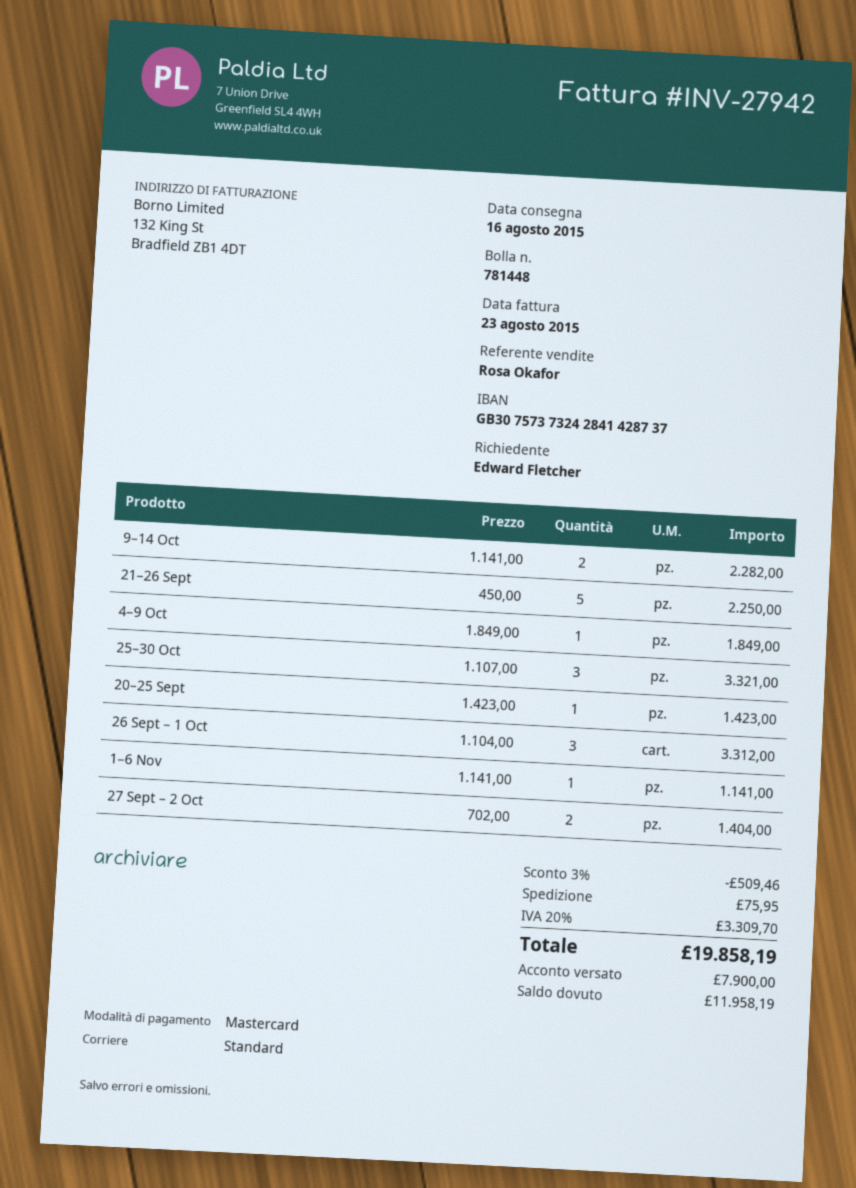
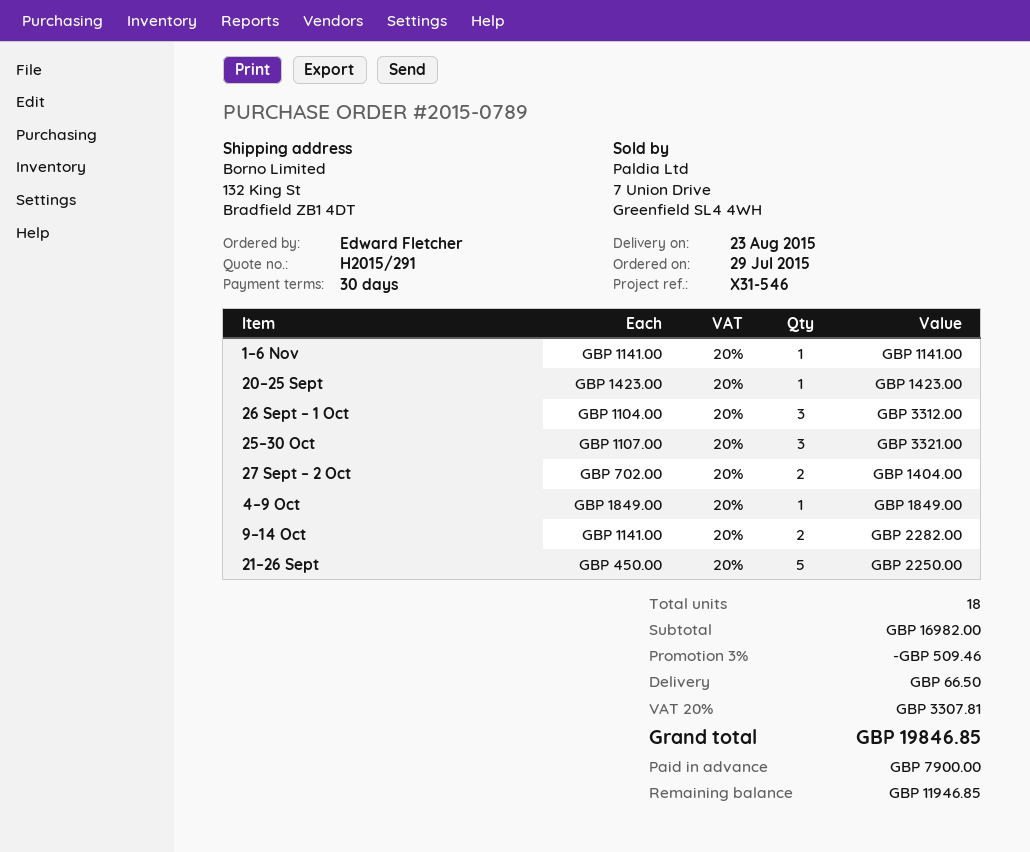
delivery date: 2015-08-16 -> 2015-08-23
shipping: 75.95 -> 66.50
tax: 20% = 3309.70 -> 20% = 3307.81
total: 19858.19 -> 19846.85
balance: 11958.19 -> 11946.85

